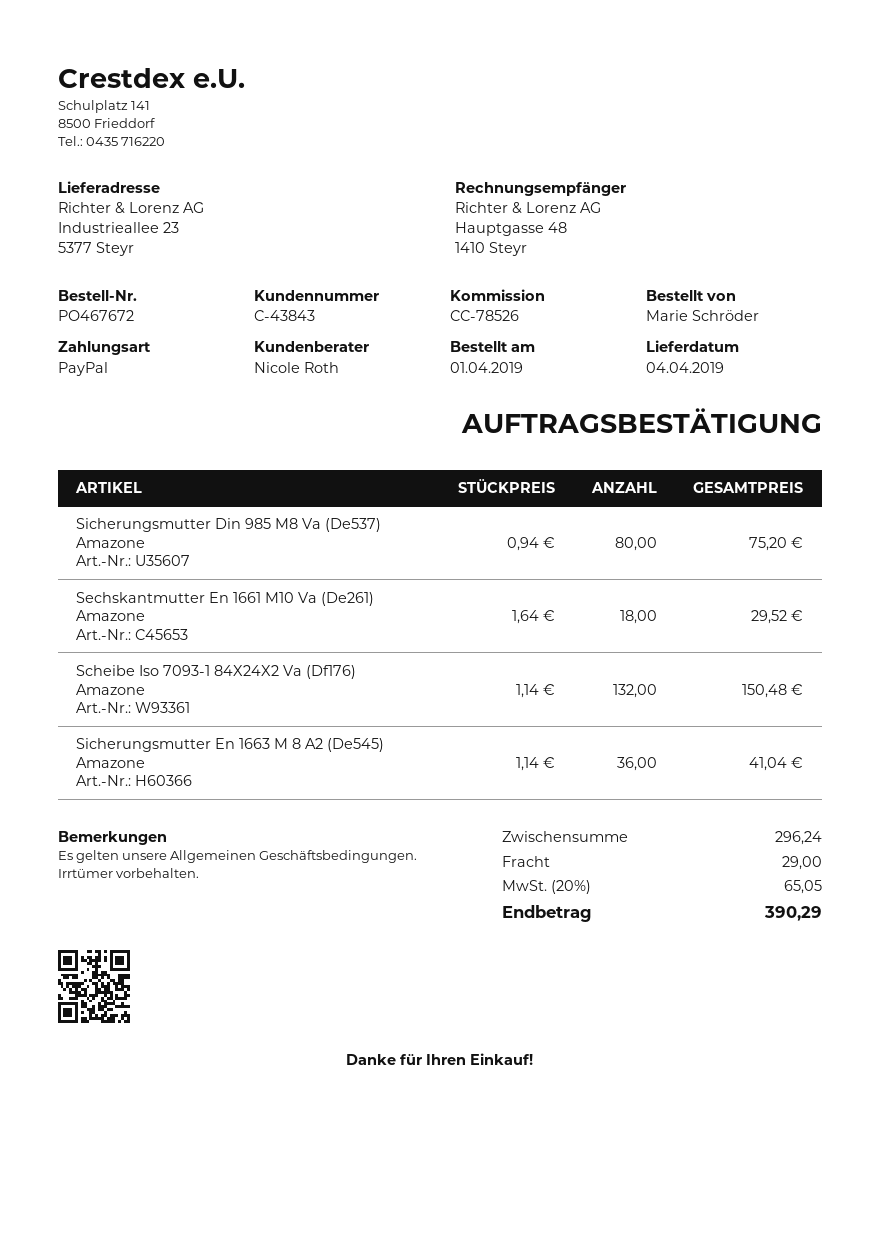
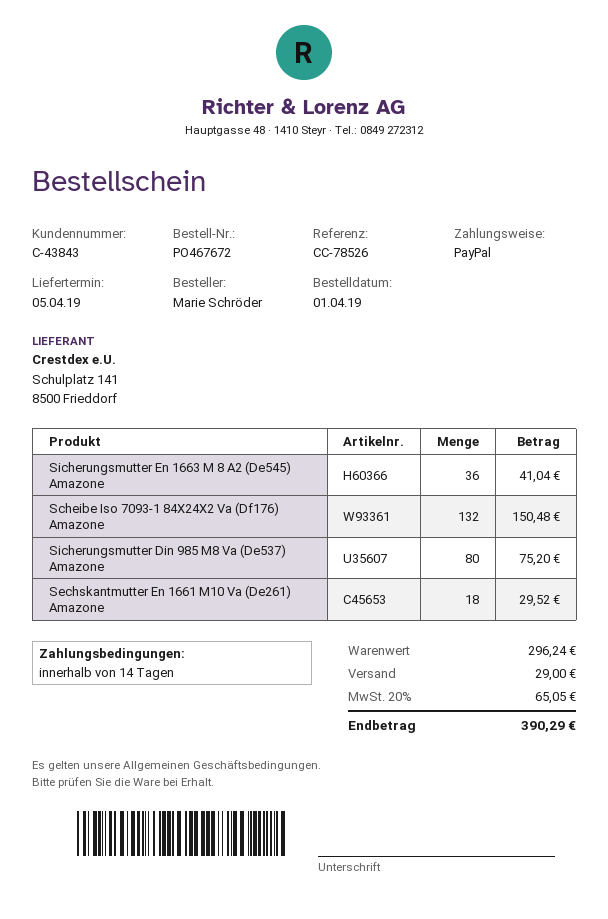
delivery date: 2019-04-04 -> 2019-04-05

